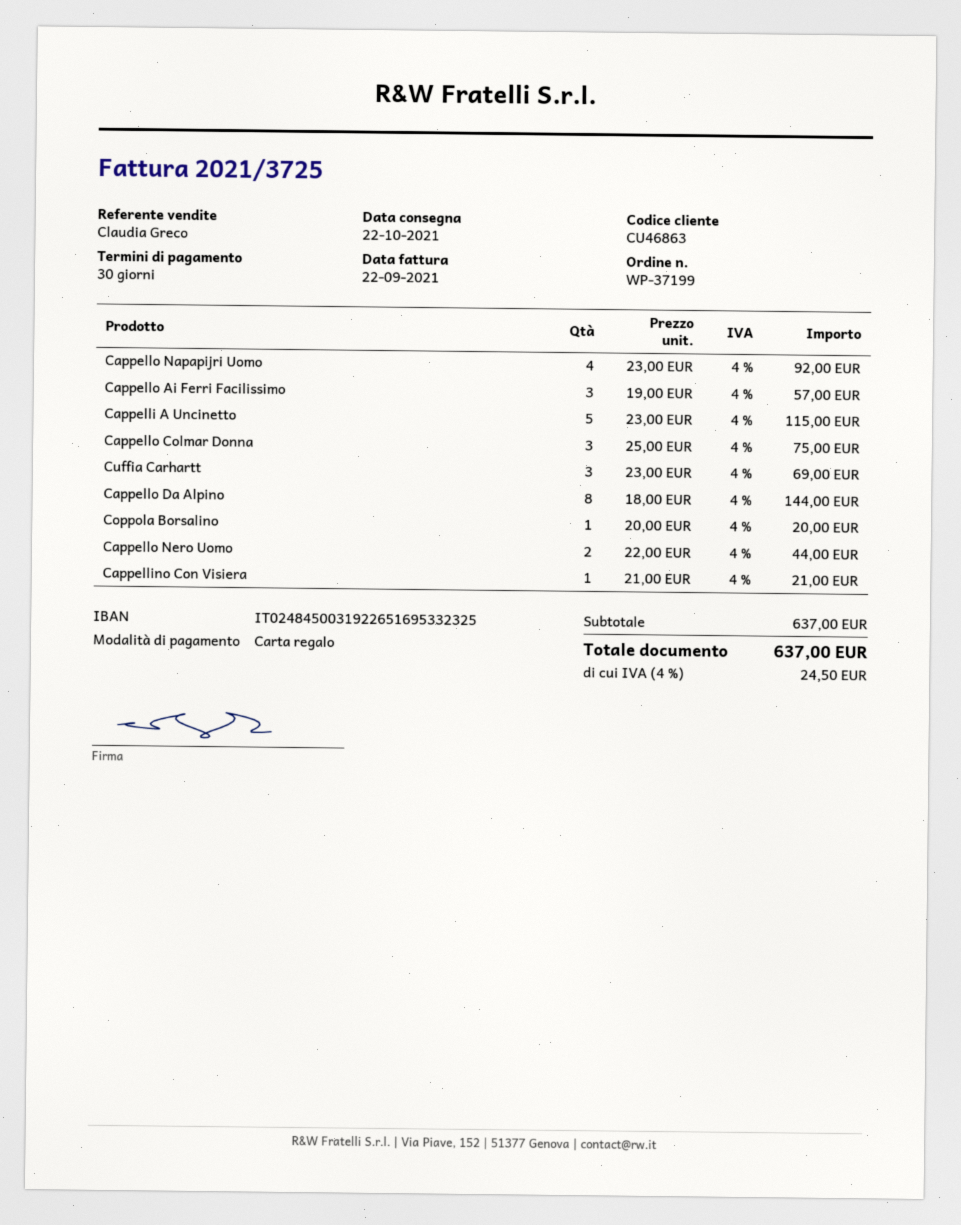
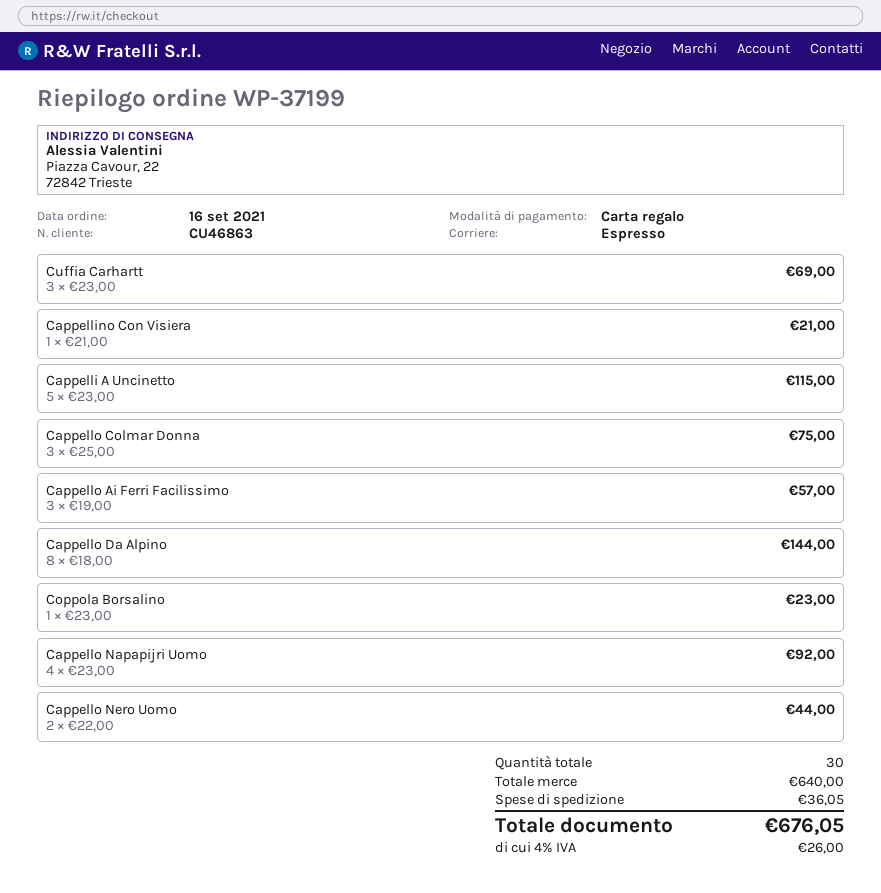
Coppola Borsalino: 1 x 20.00 = 20.00 -> 1 x 23.00 = 23.00
subtotal: 637.00 -> 640.00
shipping: none -> 36.05
tax: 4% = 24.50 -> 4% = 26.00
total: 637.00 -> 676.05

